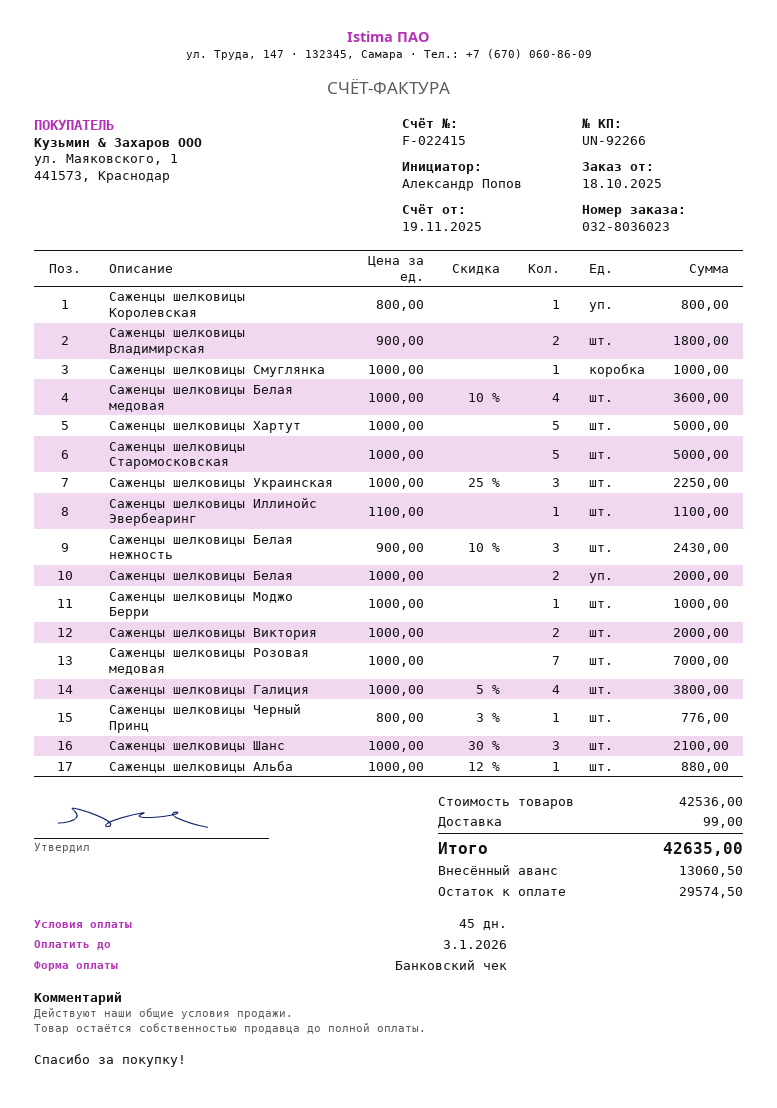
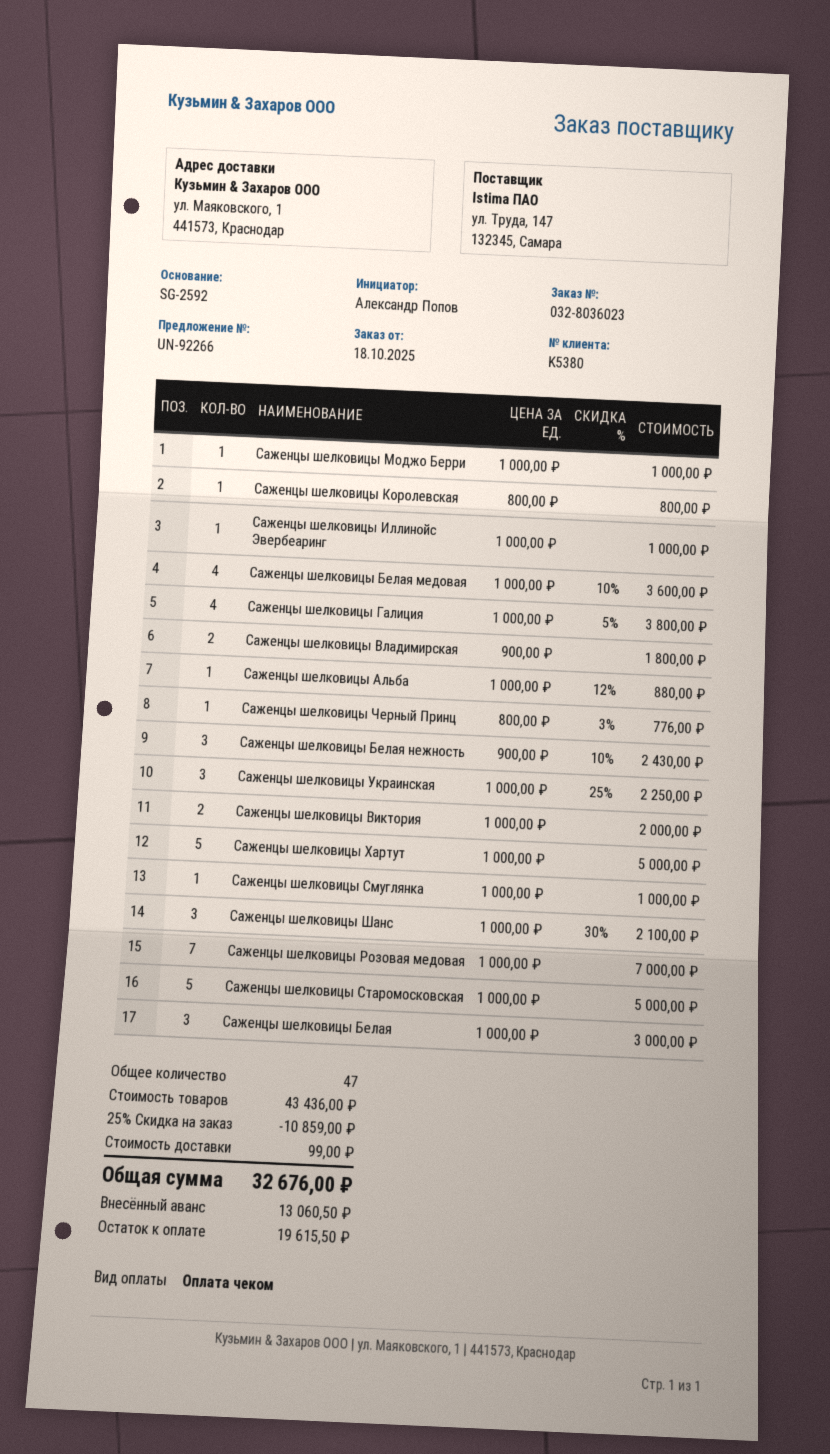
Саженцы шелковицы Иллинойс Эвербеаринг: 1 x 1100.00 = 1100.00 -> 1 x 1000.00 = 1000.00
Саженцы шелковицы Белая: 2 x 1000.00 = 2000.00 -> 3 x 1000.00 = 3000.00
subtotal: 42536.00 -> 43436.00
discount: none -> 25% = 10859.00
total: 42635.00 -> 32676.00
balance: 29574.50 -> 19615.50

